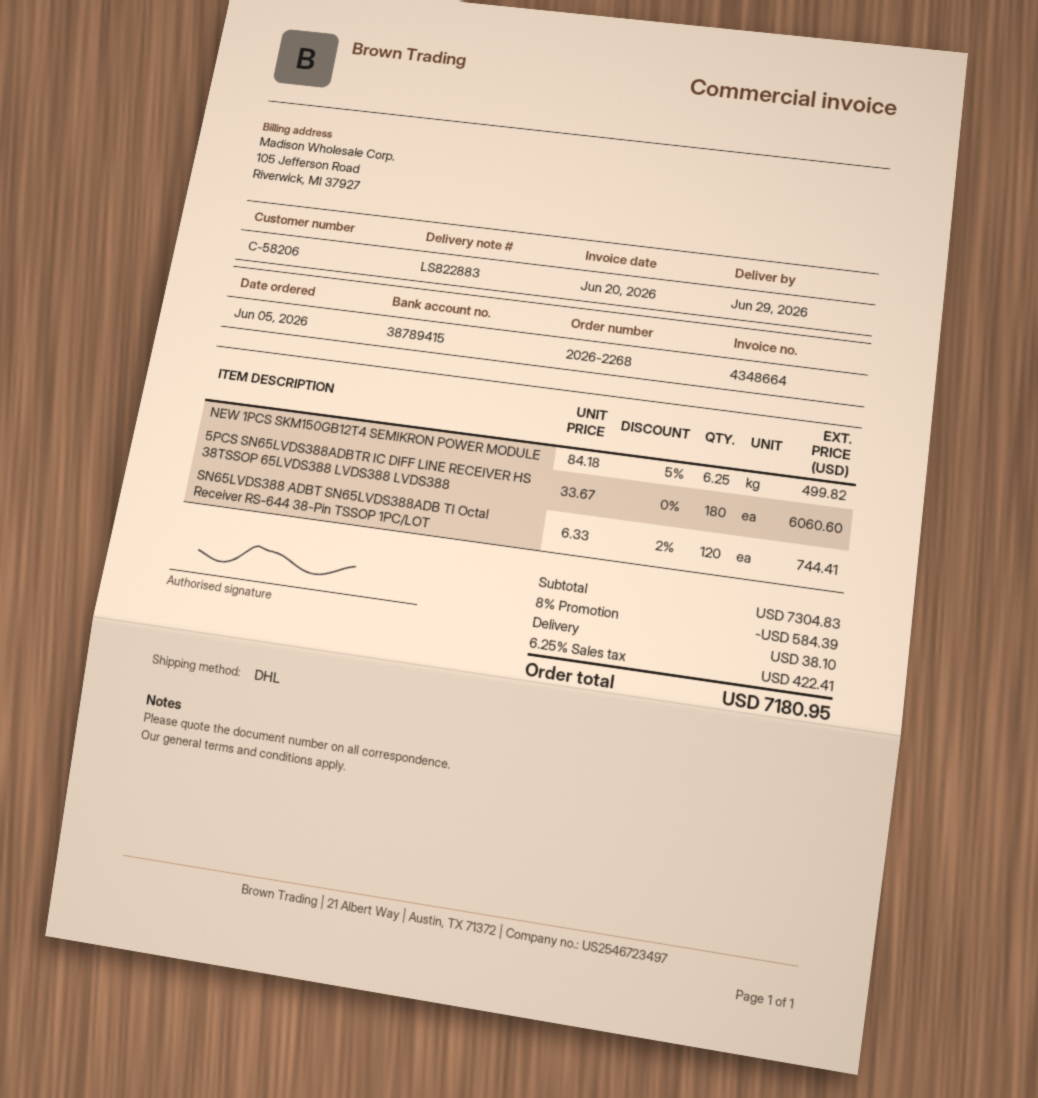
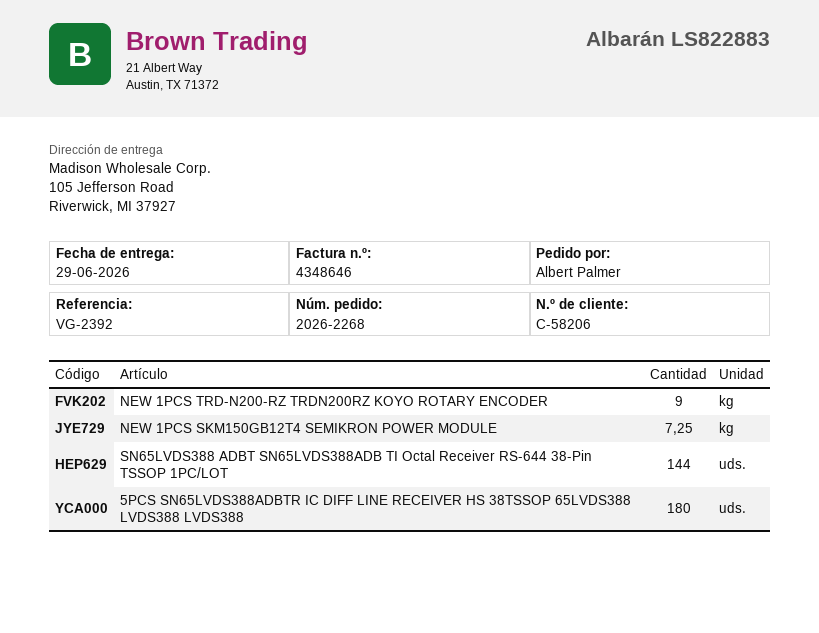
invoice number: 4348664 -> 4348646
NEW 1PCS SKM150GB12T4 SEMIKRON POWER MODULE: 6.25 -> 7.25
SN65LVDS388 ADBT SN65LVDS388ADB TI Octal Receiver RS-644 38-Pin TSSOP 1PC/LOT: 120 -> 144
NEW 1PCS TRD-N200-RZ TRDN200RZ KOYO ROTARY ENCODER: none -> 9

